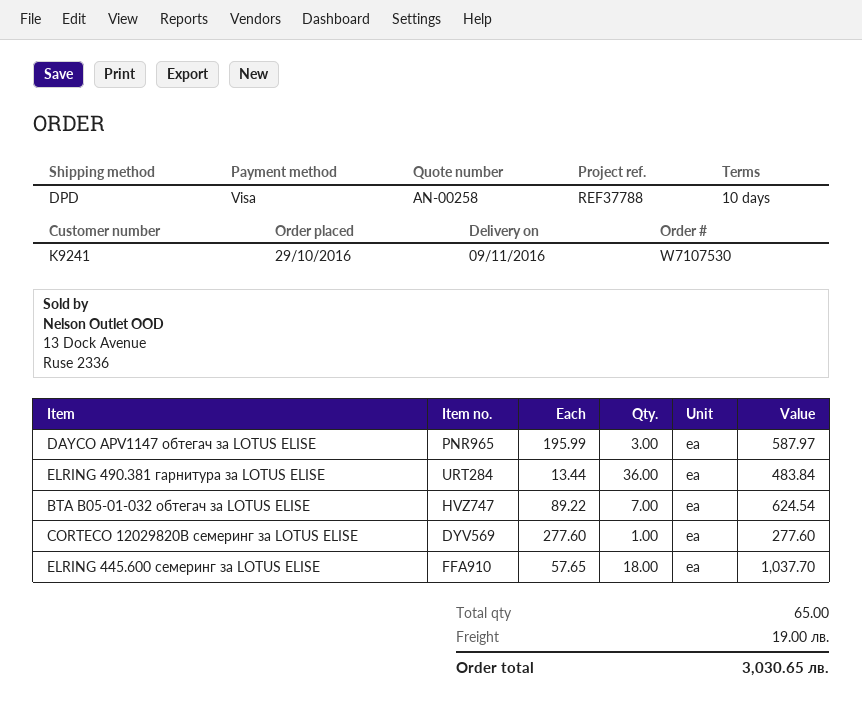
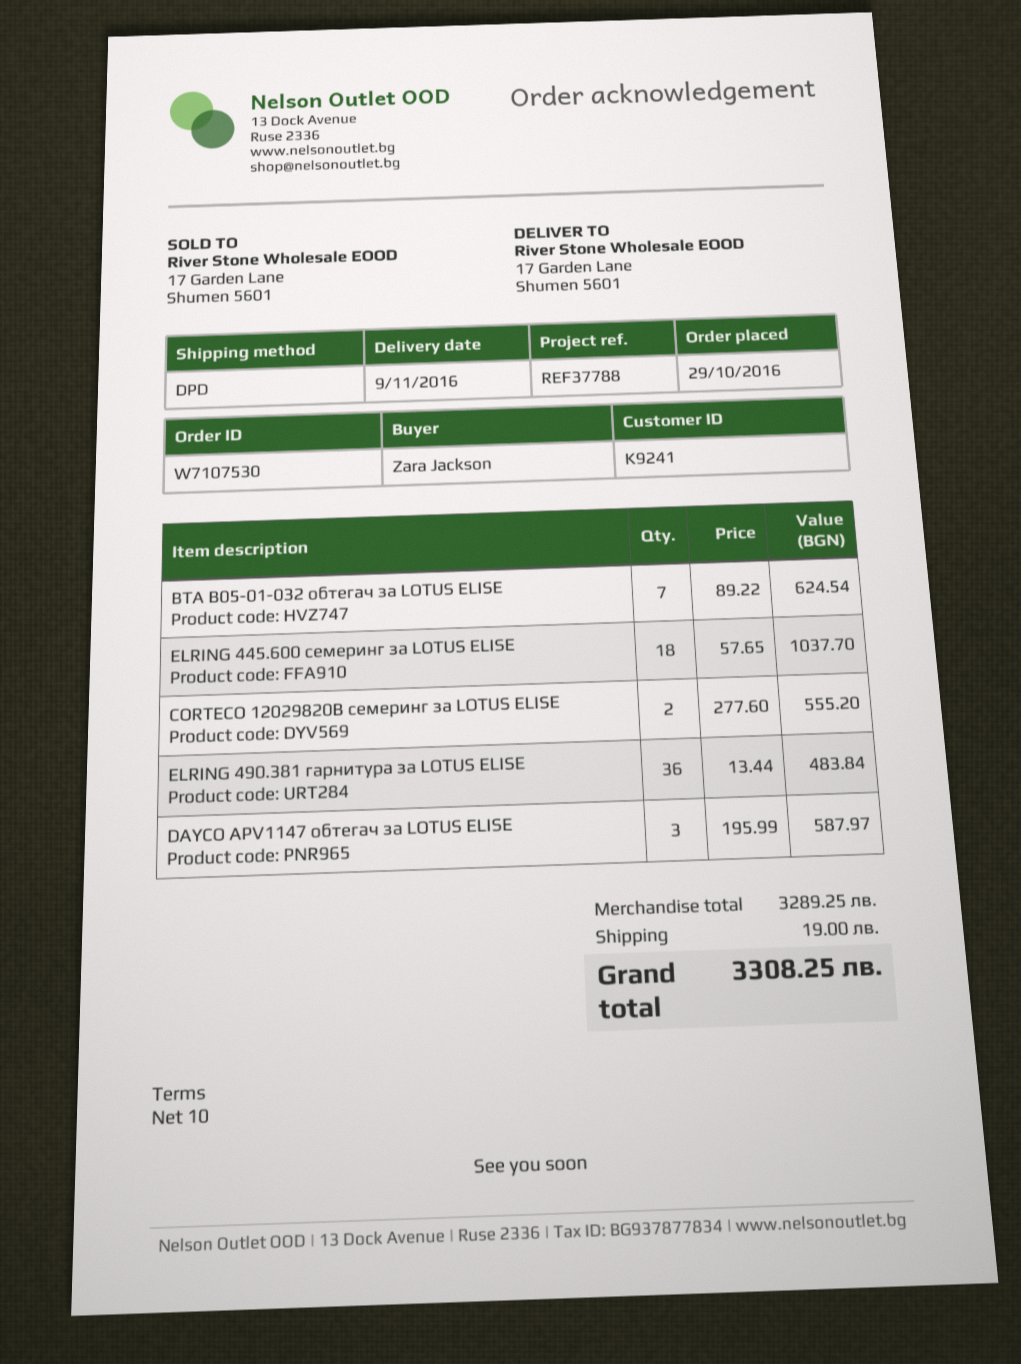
CORTECO 12029820B семеринг за LOTUS ELISE: 1 x 277.60 = 277.60 -> 2 x 277.60 = 555.20
total: 3030.65 -> 3308.25

